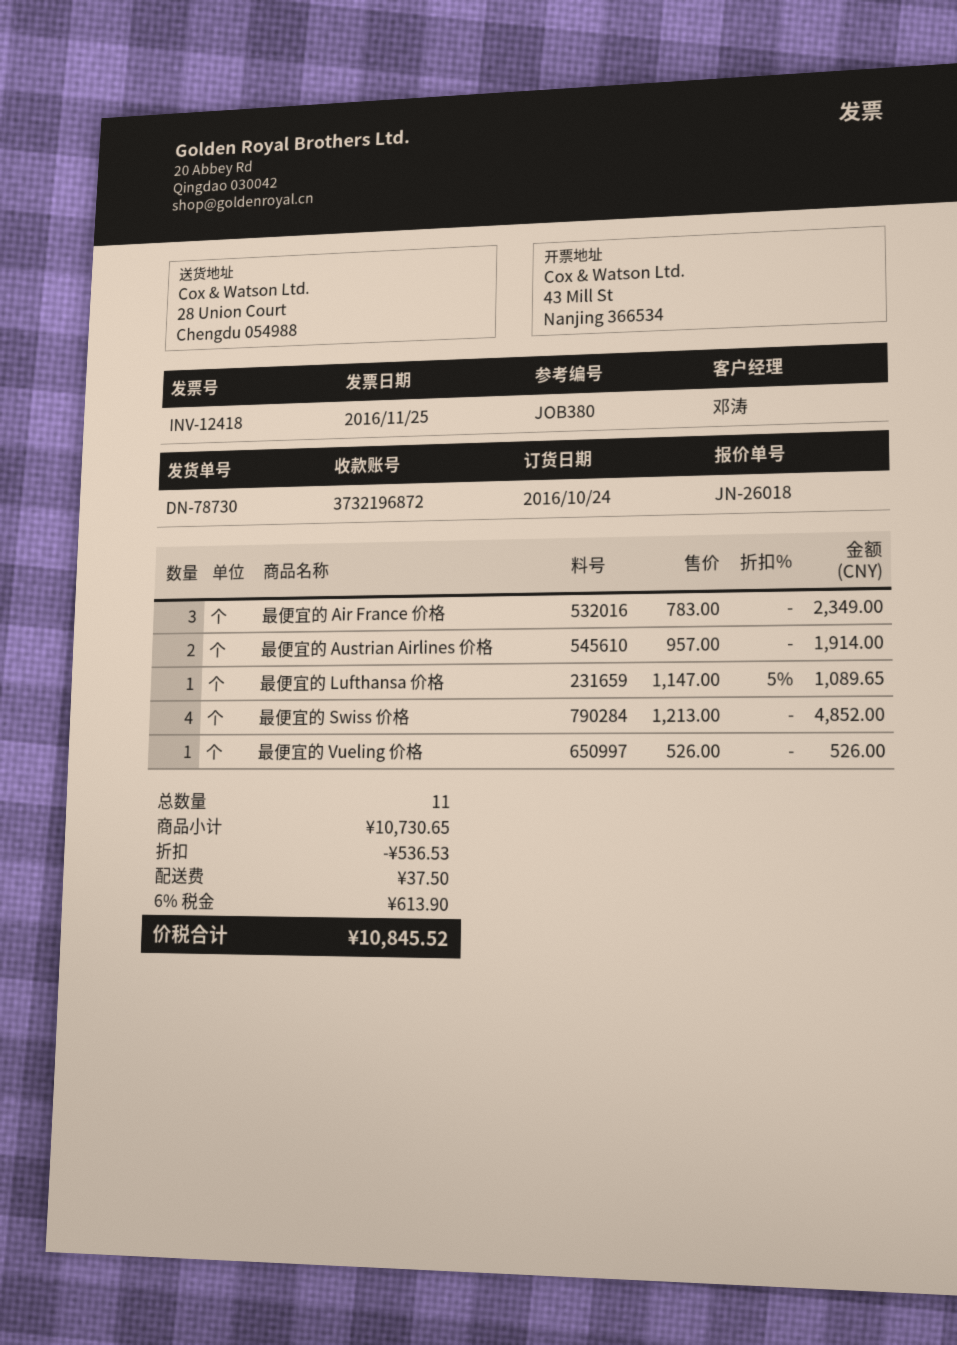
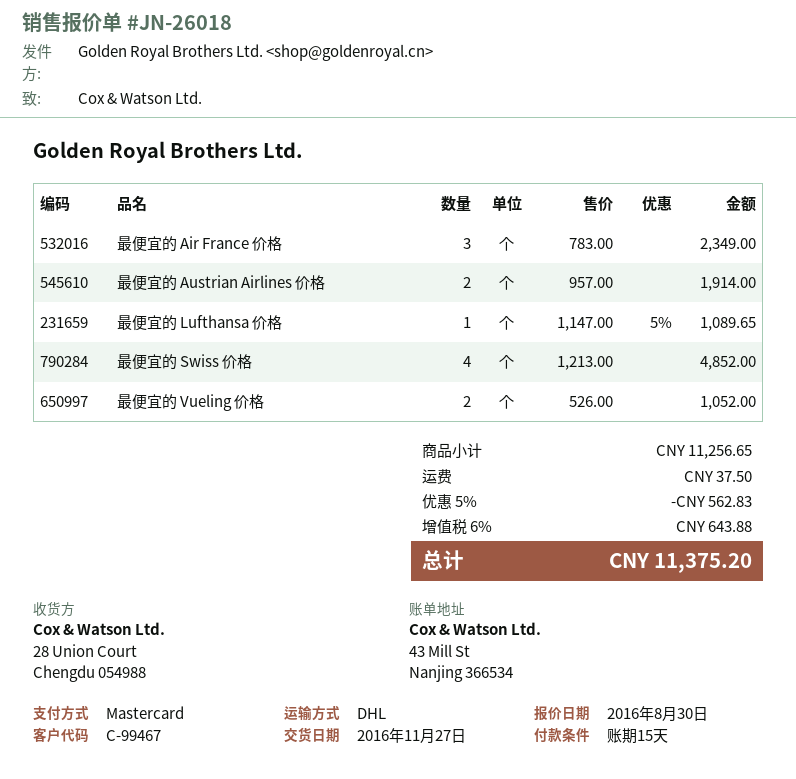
最便宜的 Vueling 价格: 1 x 526.00 = 526.00 -> 2 x 526.00 = 1052.00
subtotal: 10730.65 -> 11256.65
discount: 536.53 -> 562.83
tax: 6% = 613.90 -> 6% = 643.88
total: 10845.52 -> 11375.20

